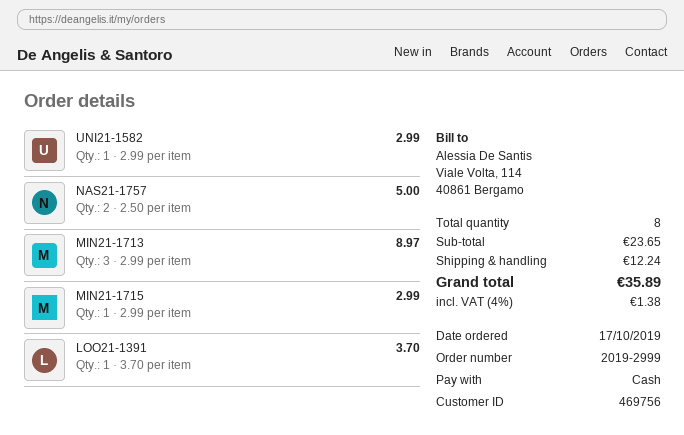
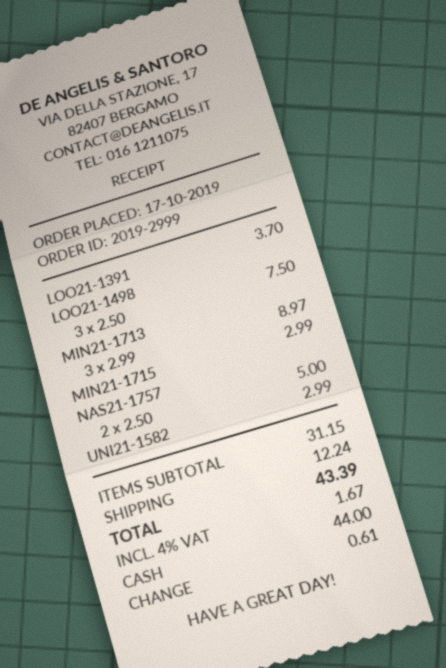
LOO21-1498: none -> 3 x 2.50 = 7.50
subtotal: 23.65 -> 31.15
tax: 4% = 1.38 -> 4% = 1.67
total: 35.89 -> 43.39

